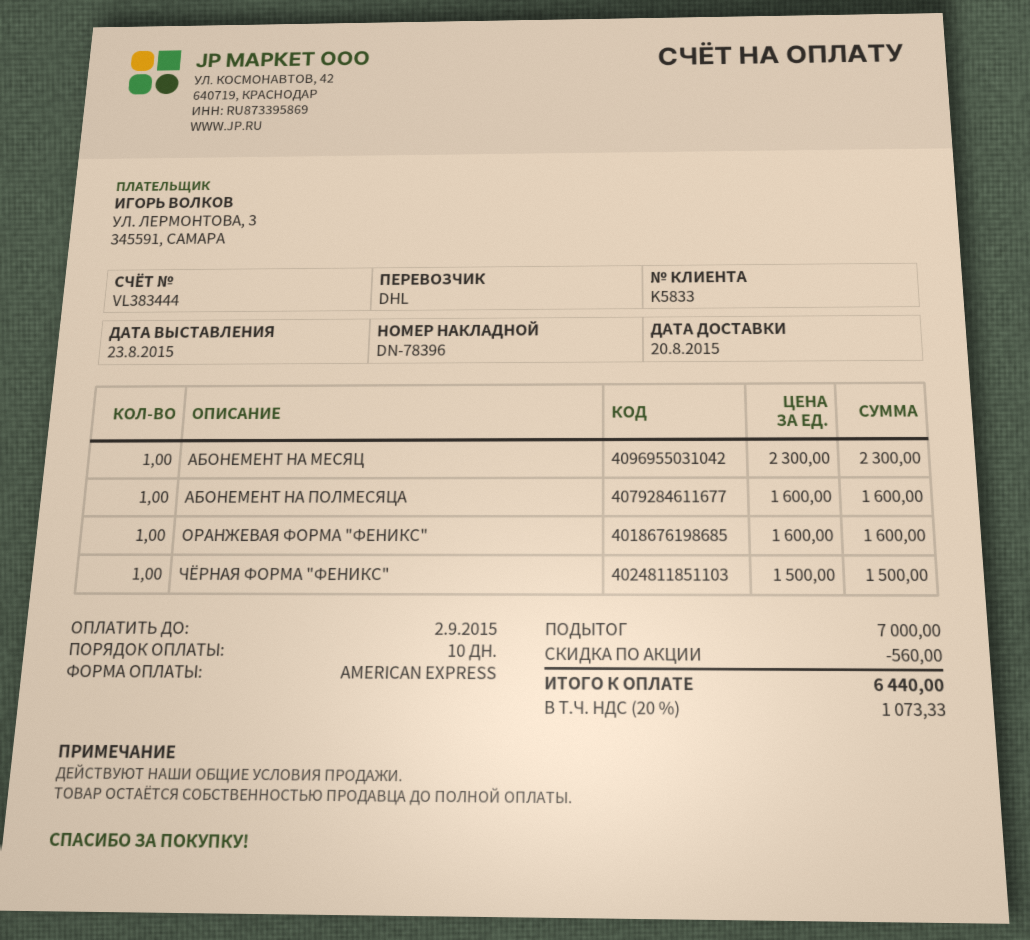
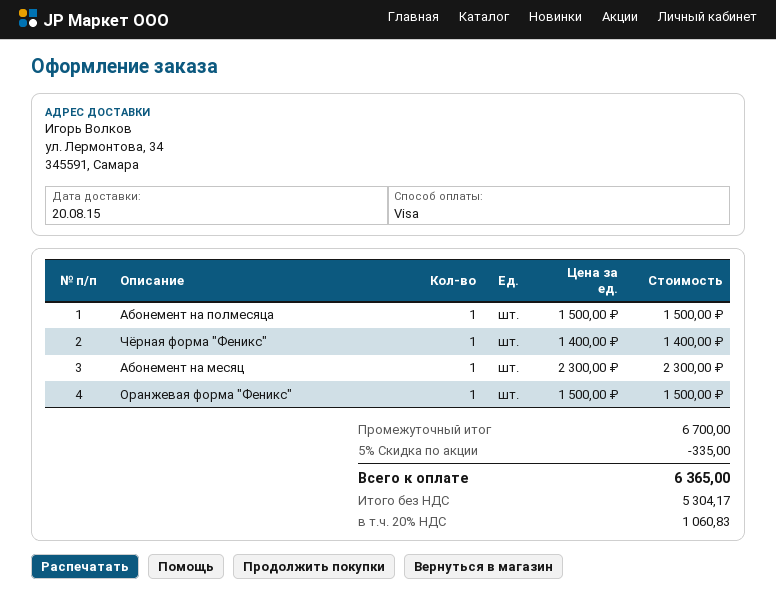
payment method: American Express -> Visa
АБОНЕМЕНТ НА ПОЛМЕСЯЦА: 1 x 1600.00 = 1600.00 -> 1 x 1500.00 = 1500.00
ОРАНЖЕВАЯ ФОРМА "ФЕНИКС": 1 x 1600.00 = 1600.00 -> 1 x 1500.00 = 1500.00
ЧЁРНАЯ ФОРМА "ФЕНИКС": 1 x 1500.00 = 1500.00 -> 1 x 1400.00 = 1400.00
subtotal: 7000.00 -> 6700.00
discount: 560.00 -> 335.00
tax: 20% = 1073.33 -> 20% = 1060.83
total: 6440.00 -> 6365.00

